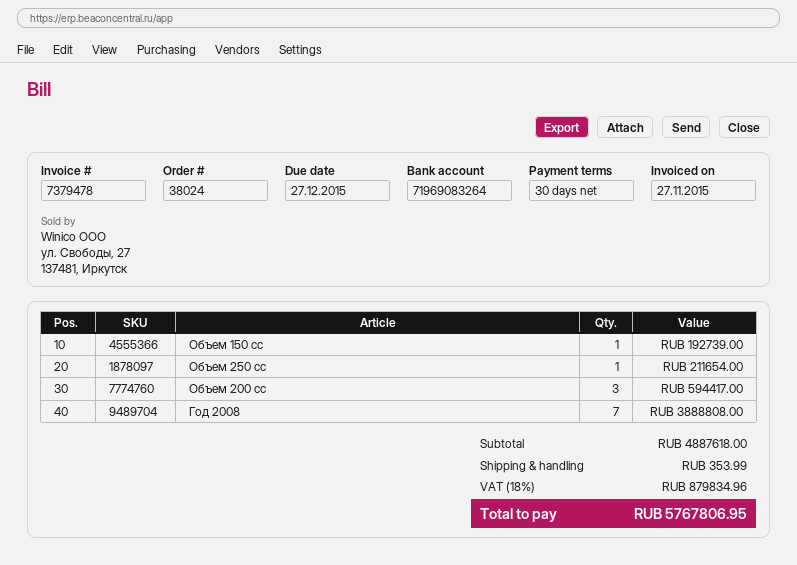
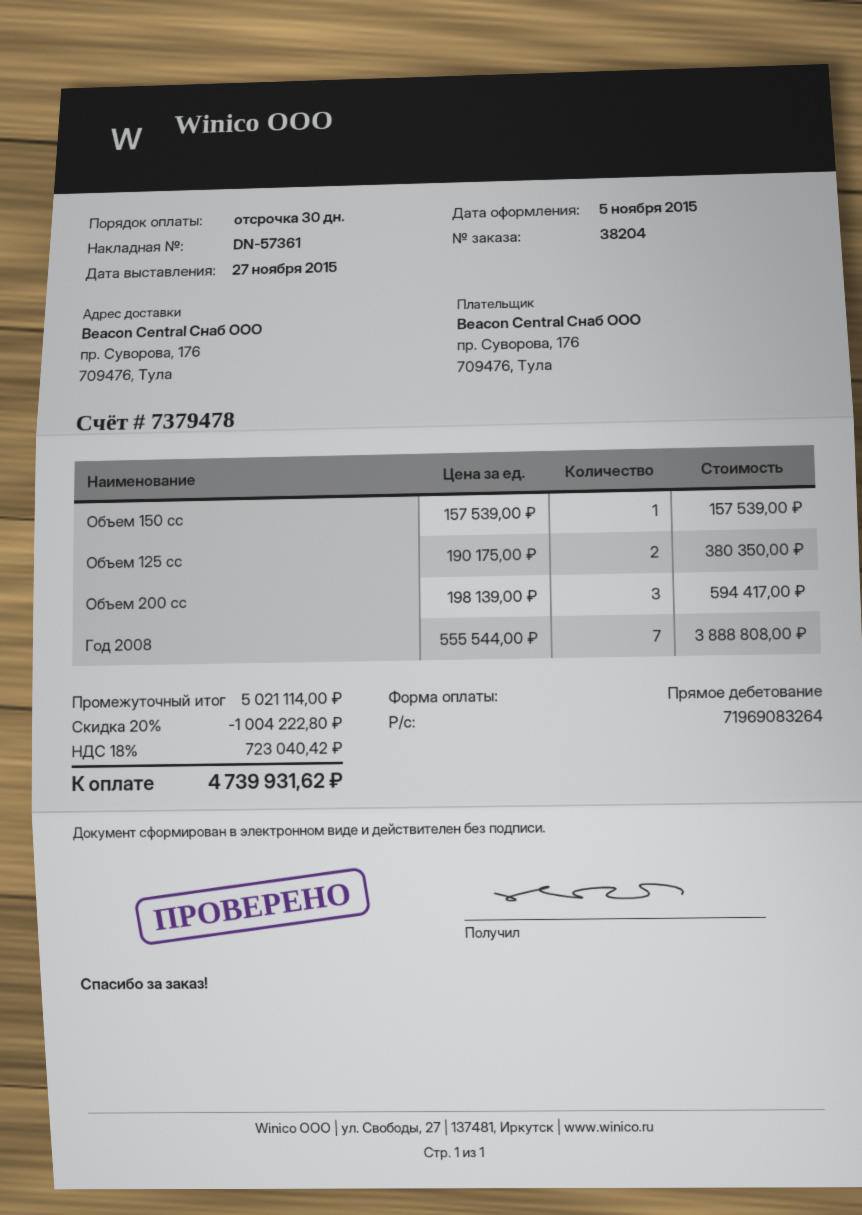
order number: 38024 -> 38204
Объем 150 сс: 1 for 192739.00 -> 1 for 157539.00
Объем 250 сс: 1 for 211654.00 -> none
Объем 125 сс: none -> 2 for 380350.00
subtotal: 4887618.00 -> 5021114.00
discount: none -> 20% = 1004222.80
shipping: 353.99 -> none
tax: 18% = 879834.96 -> 18% = 723040.42
total: 5767806.95 -> 4739931.62

